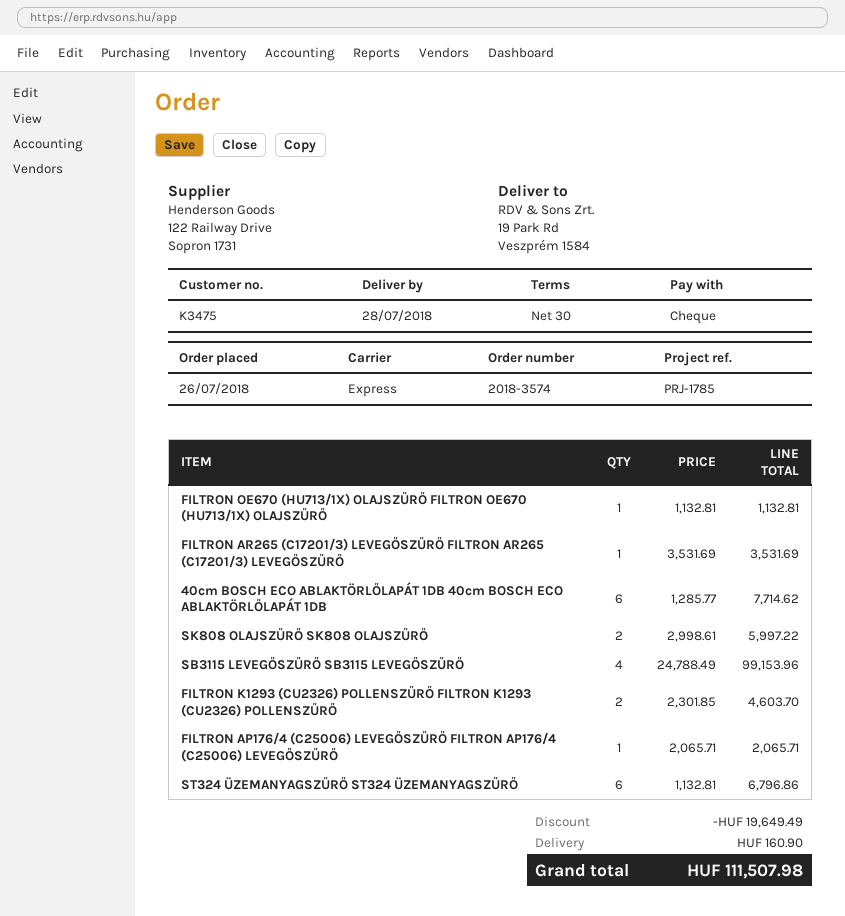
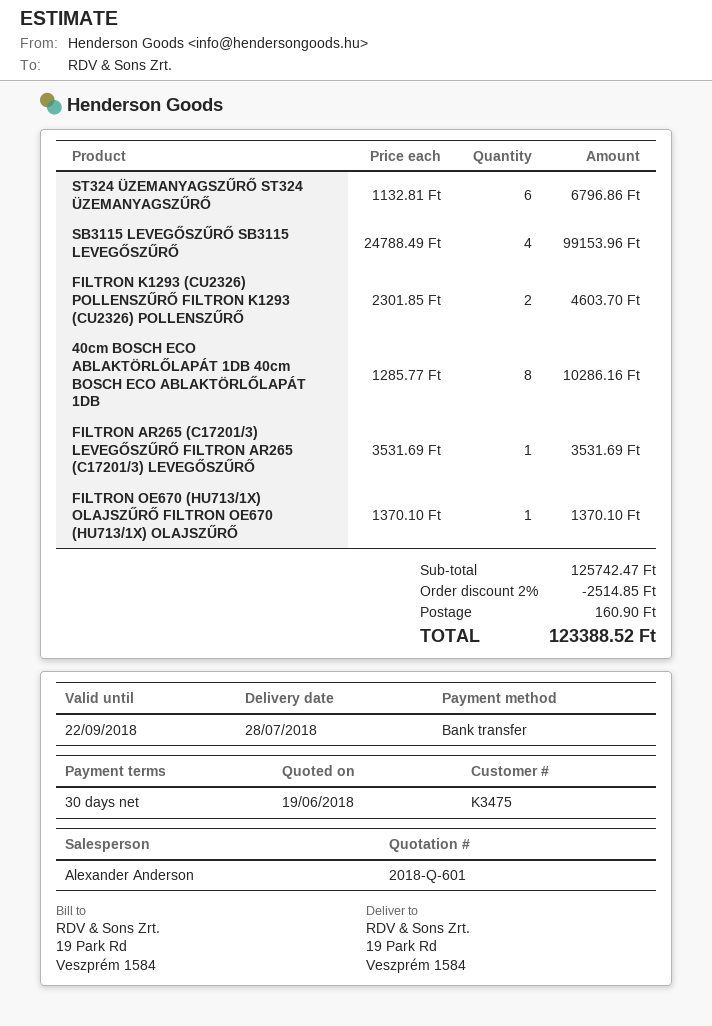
payment method: cheque -> bank transfer
FILTRON OE670 (HU713/1X) OLAJSZŰRŐ FILTRON OE670 (HU713/1X) OLAJSZŰRŐ: 1 x 1132.81 = 1132.81 -> 1 x 1370.10 = 1370.10
40cm BOSCH ECO ABLAKTÖRLŐLAPÁT 1DB 40cm BOSCH ECO ABLAKTÖRLŐLAPÁT 1DB: 6 x 1285.77 = 7714.62 -> 8 x 1285.77 = 10286.16
SK808 OLAJSZŰRŐ SK808 OLAJSZŰRŐ: 2 x 2998.61 = 5997.22 -> none
FILTRON AP176/4 (C25006) LEVEGŐSZŰRŐ FILTRON AP176/4 (C25006) LEVEGŐSZŰRŐ: 1 x 2065.71 = 2065.71 -> none
discount: 19649.49 -> 2514.85
total: 111507.98 -> 123388.52

